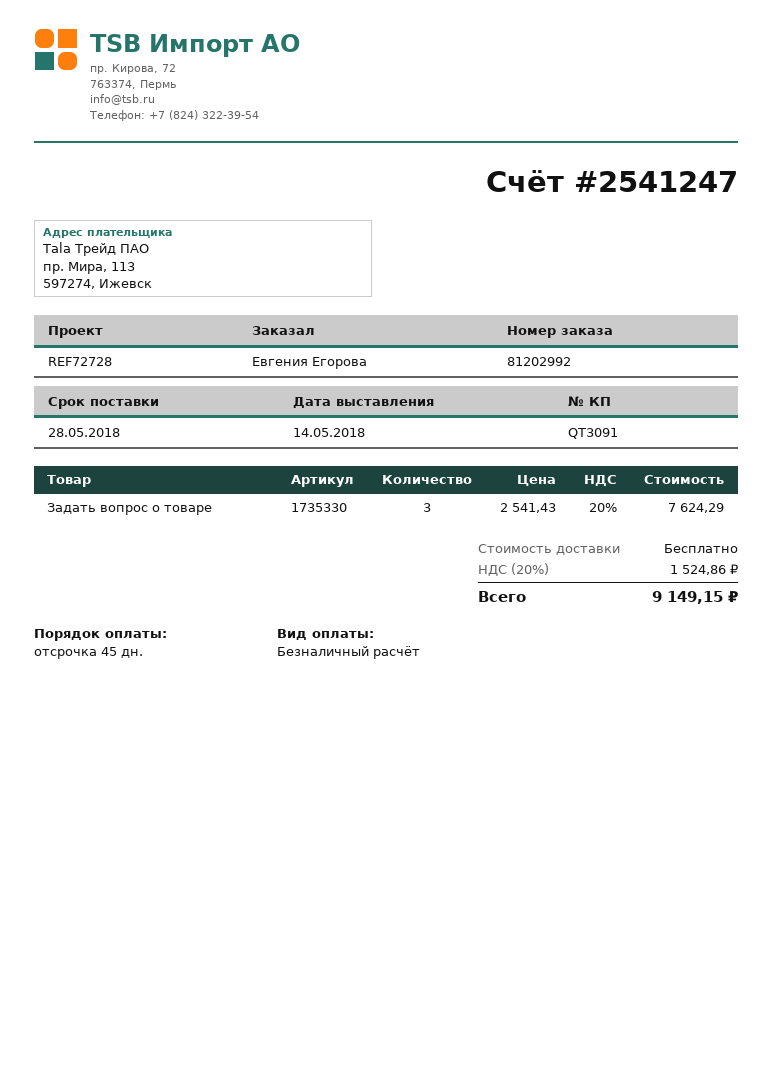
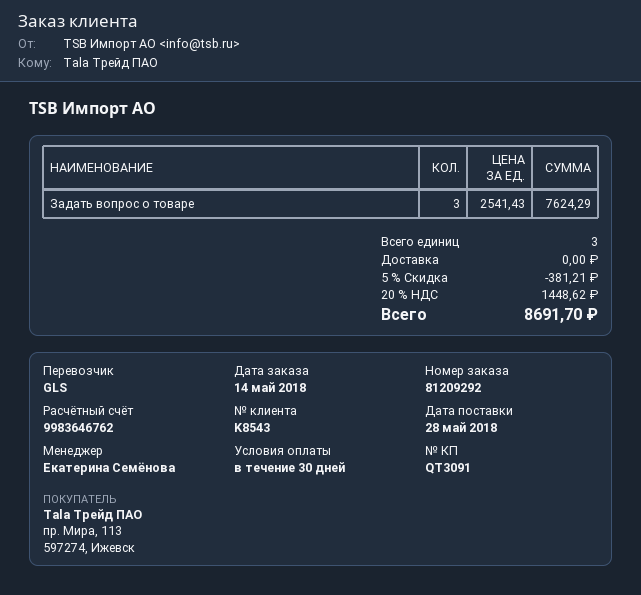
order number: 81202992 -> 81209292
payment terms: 45 days -> 30 days
discount: none -> 5% = 381.21
tax: 20% = 1524.86 -> 20% = 1448.62
total: 9149.15 -> 8691.70

